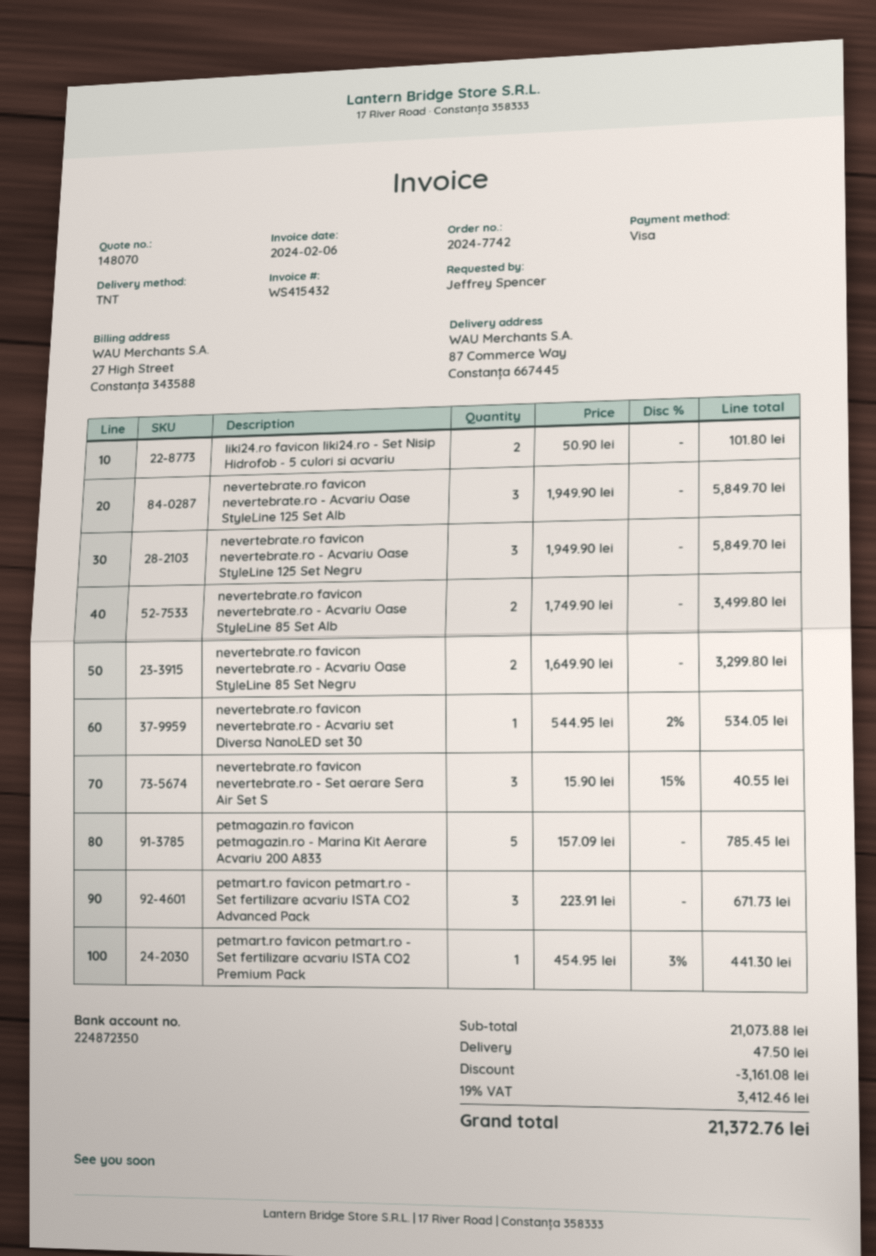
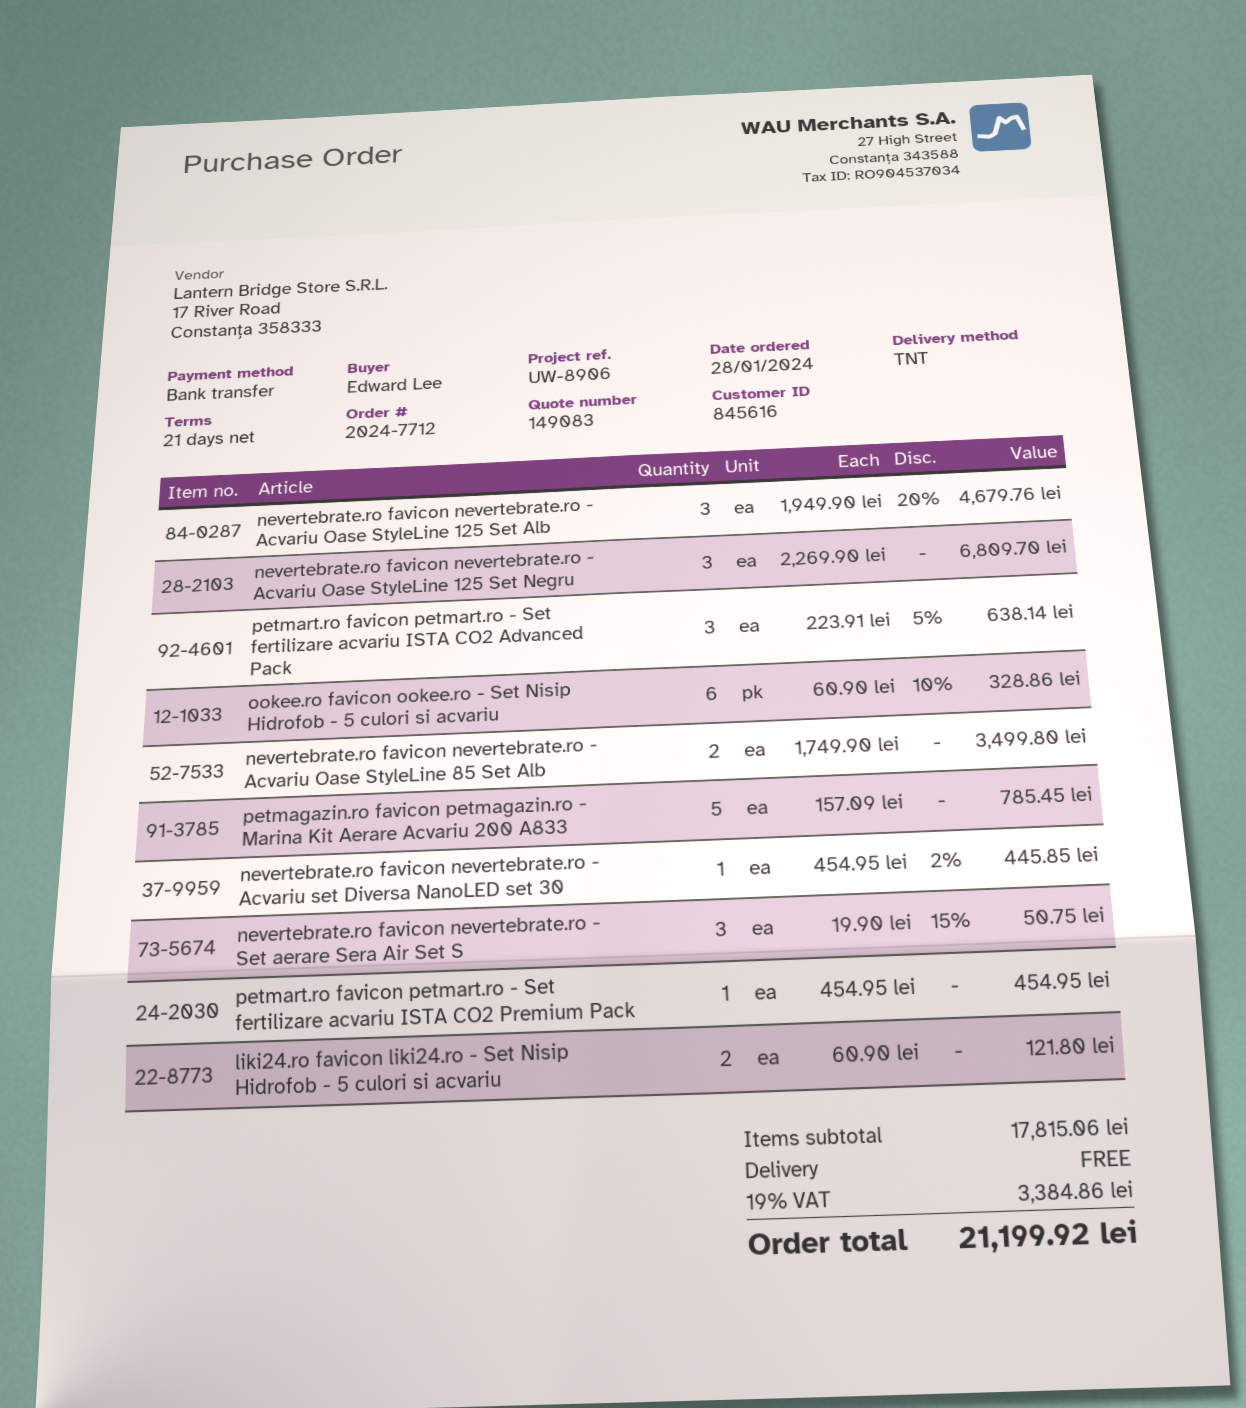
quote number: 148070 -> 149083
order number: 2024-7742 -> 2024-7712
ordered by: Jeffrey Spencer -> Edward Lee
payment method: Visa -> bank transfer
liki24.ro favicon liki24.ro - Set Nisip Hidrofob - 5 culori si acvariu: 2 x 50.90 = 101.80 -> 2 x 60.90 = 121.80
nevertebrate.ro favicon nevertebrate.ro - Acvariu Oase StyleLine 125 Set Alb: 3 x 1949.90 = 5849.70 -> 3 x 1949.90 - 20% = 4679.76
nevertebrate.ro favicon nevertebrate.ro - Acvariu Oase StyleLine 125 Set Negru: 3 x 1949.90 = 5849.70 -> 3 x 2269.90 = 6809.70
nevertebrate.ro favicon nevertebrate.ro - Acvariu Oase StyleLine 85 Set Negru: 2 x 1649.90 = 3299.80 -> none
nevertebrate.ro favicon nevertebrate.ro - Acvariu set Diversa NanoLED set 30: 1 x 544.95 - 2% = 534.05 -> 1 x 454.95 - 2% = 445.85
nevertebrate.ro favicon nevertebrate.ro - Set aerare Sera Air Set S: 3 x 15.90 - 15% = 40.55 -> 3 x 19.90 - 15% = 50.75
petmart.ro favicon petmart.ro - Set fertilizare acvariu ISTA CO2 Advanced Pack: 3 x 223.91 = 671.73 -> 3 x 223.91 - 5% = 638.14
petmart.ro favicon petmart.ro - Set fertilizare acvariu ISTA CO2 Premium Pack: 1 x 454.95 - 3% = 441.30 -> 1 x 454.95 = 454.95
ookee.ro favicon ookee.ro - Set Nisip Hidrofob - 5 culori si acvariu: none -> 6 x 60.90 - 10% = 328.86
subtotal: 21073.88 -> 17815.06
discount: 3161.08 -> none
shipping: 47.50 -> 0.00
tax: 19% = 3412.46 -> 19% = 3384.86
total: 21372.76 -> 21199.92

